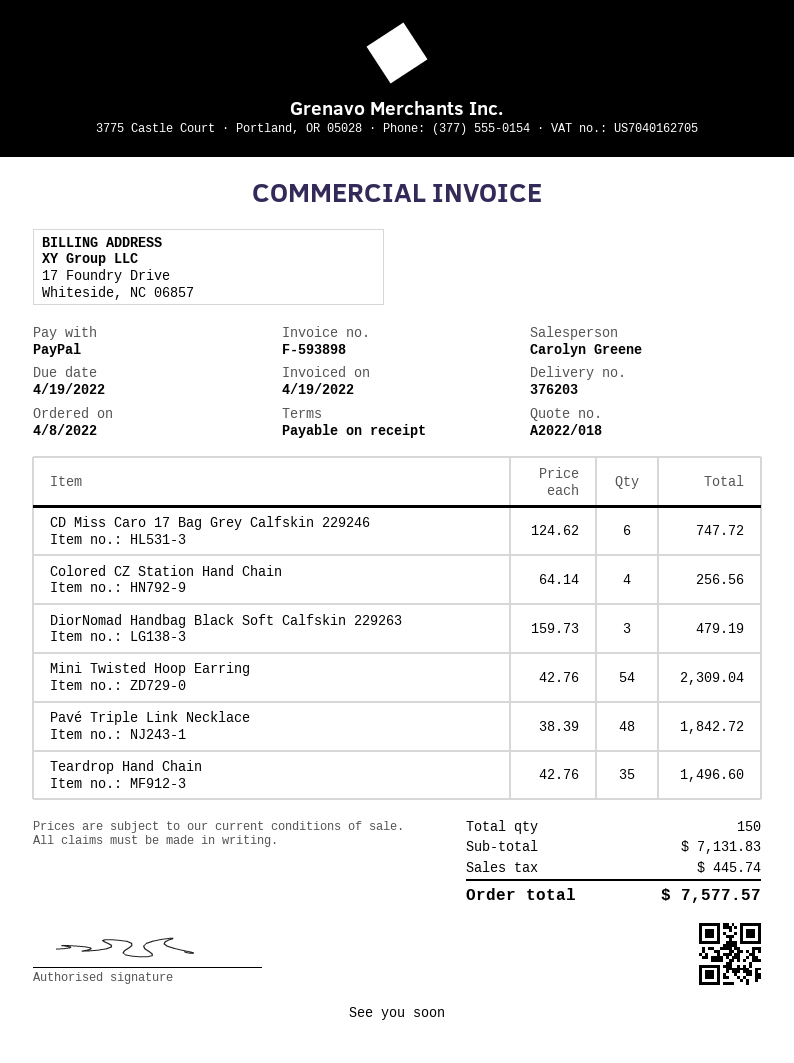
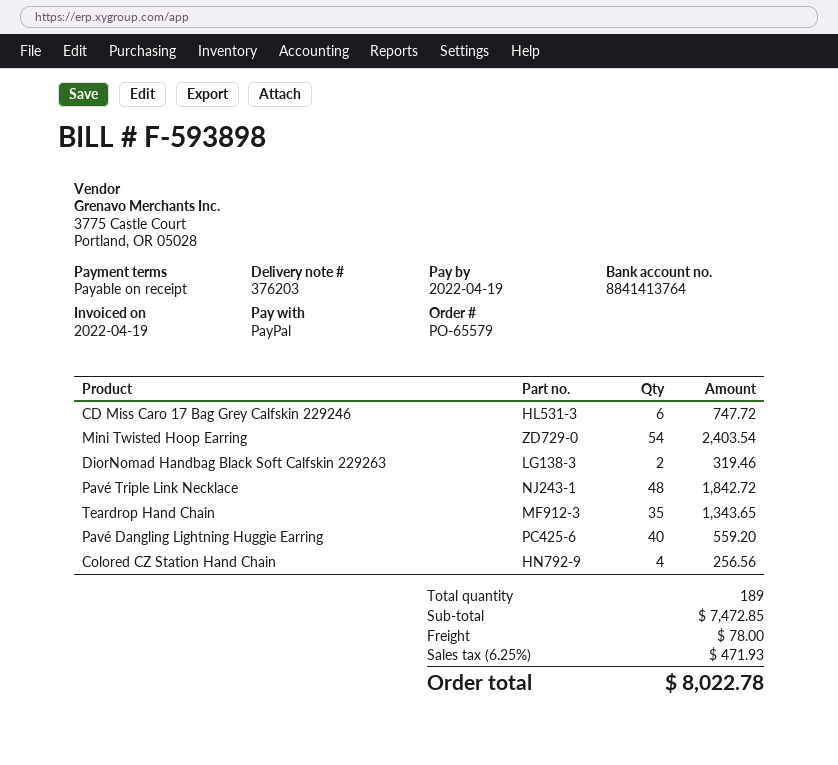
DiorNomad Handbag Black Soft Calfskin 229263: 3 for 479.19 -> 2 for 319.46
Mini Twisted Hoop Earring: 54 for 2309.04 -> 54 for 2403.54
Teardrop Hand Chain: 35 for 1496.60 -> 35 for 1343.65
Pavé Dangling Lightning Huggie Earring: none -> 40 for 559.20
total quantity: 150 -> 189
subtotal: 7131.83 -> 7472.85
shipping: none -> 78.00
tax: 445.74 -> 471.93
total: 7577.57 -> 8022.78

